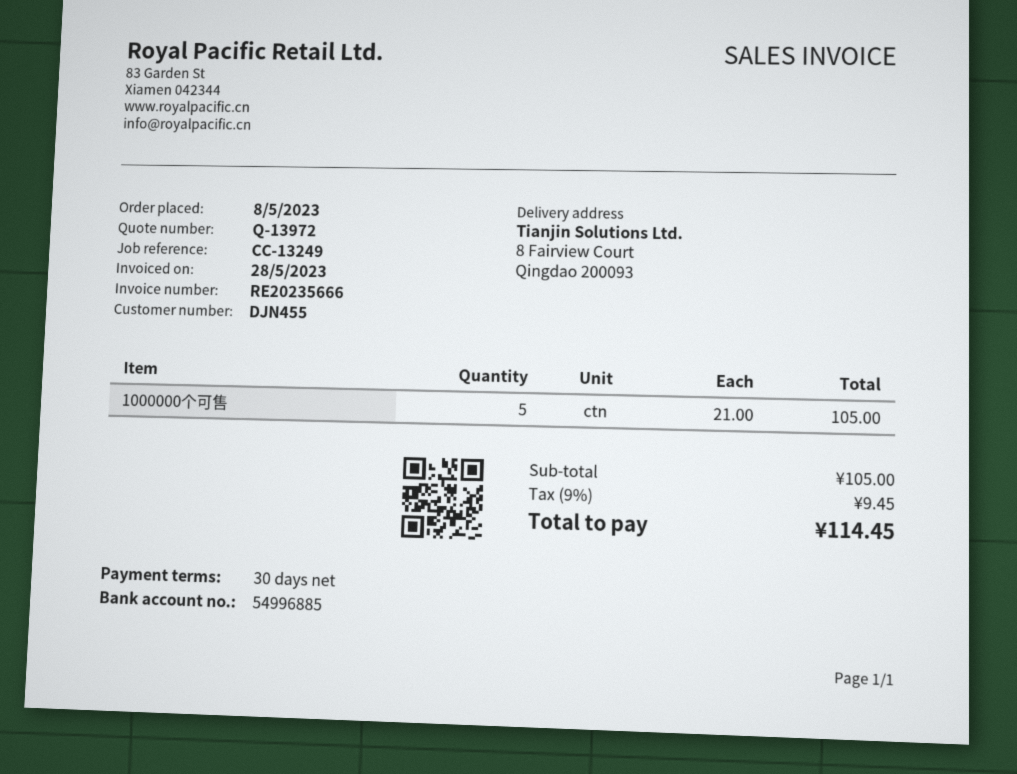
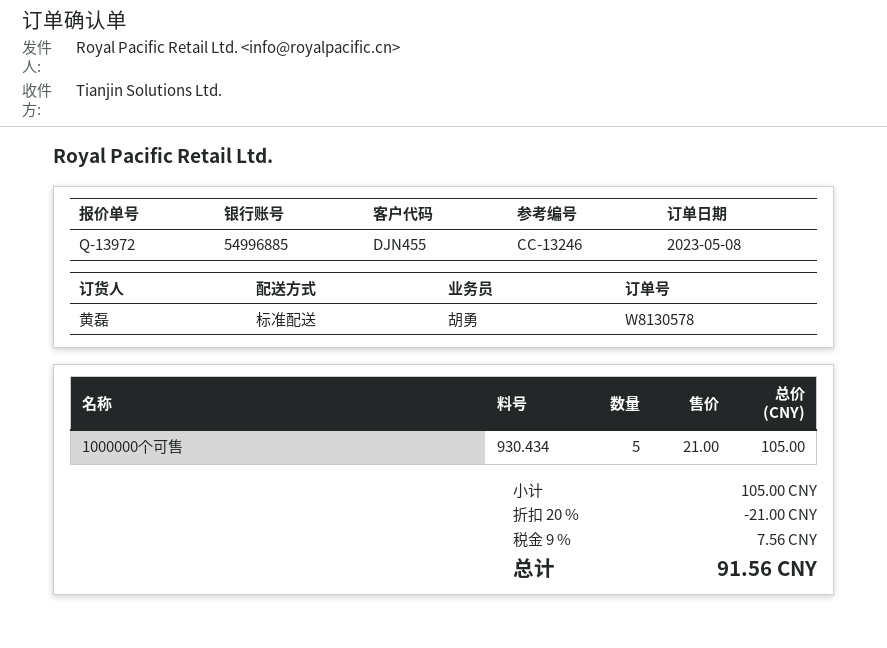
reference: CC-13249 -> CC-13246
discount: none -> 20% = 21.00
tax: 9% = 9.45 -> 9% = 7.56
total: 114.45 -> 91.56

